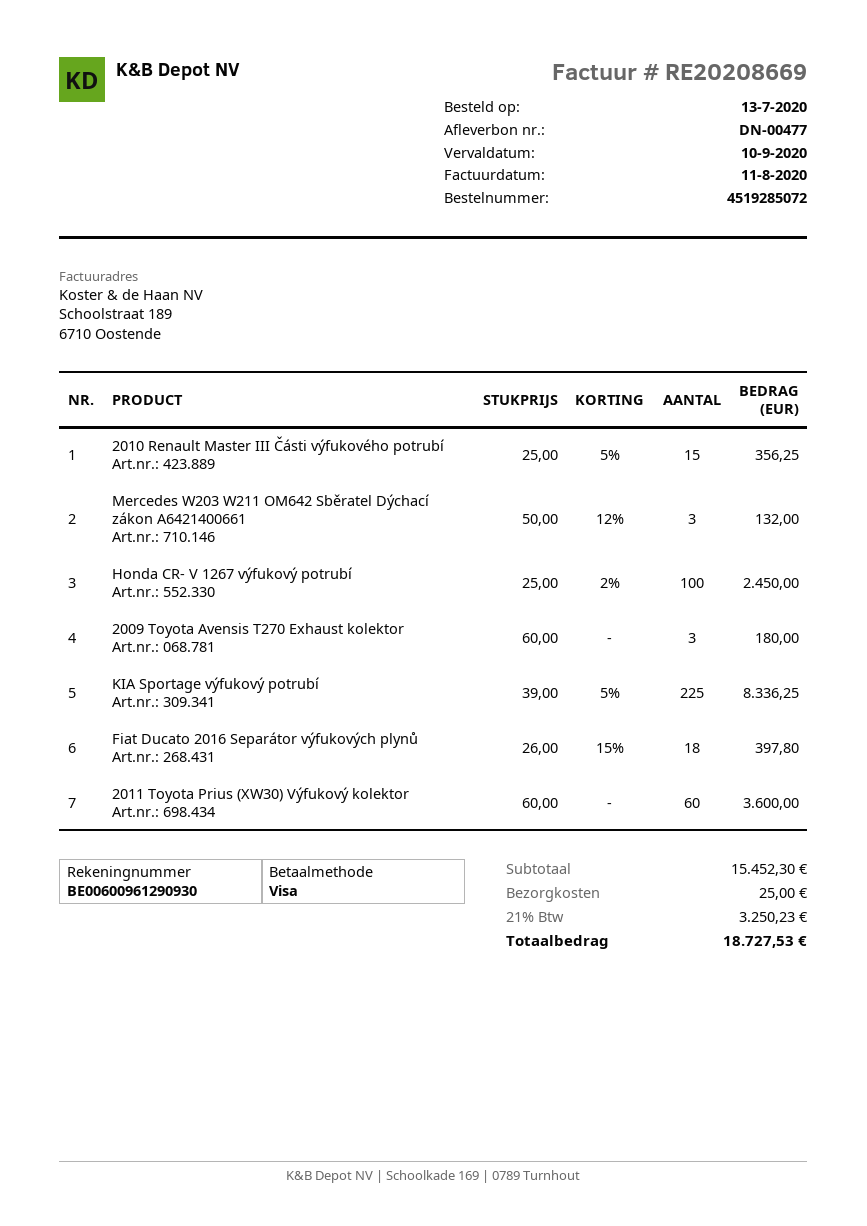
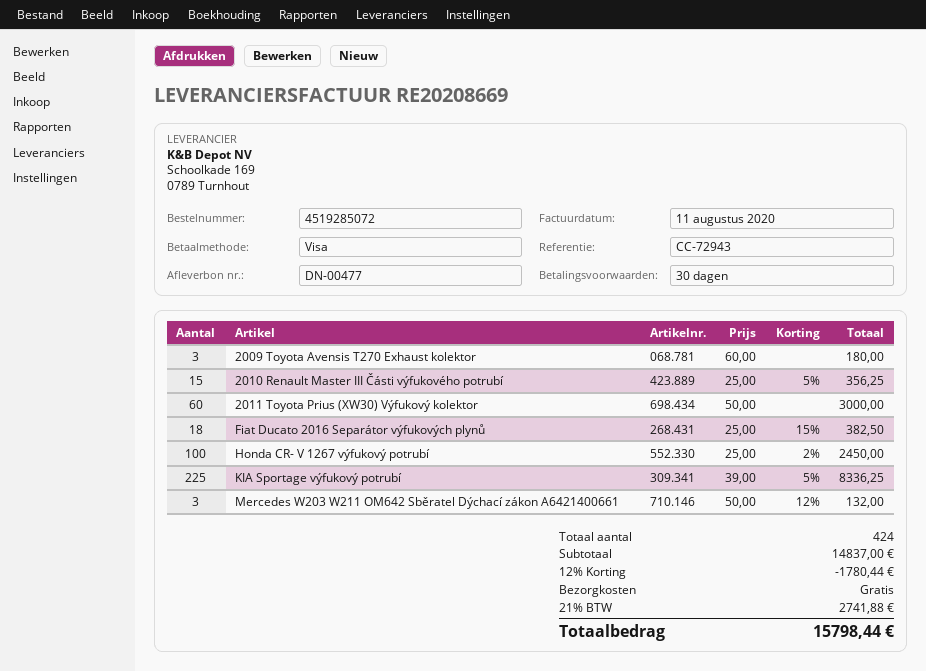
Fiat Ducato 2016 Separátor výfukových plynů: 18 x 26.00 - 15% = 397.80 -> 18 x 25.00 - 15% = 382.50
2011 Toyota Prius (XW30) Výfukový kolektor: 60 x 60.00 = 3600.00 -> 60 x 50.00 = 3000.00
subtotal: 15452.30 -> 14837.00
discount: none -> 12% = 1780.44
shipping: 25.00 -> 0.00
tax: 21% = 3250.23 -> 21% = 2741.88
total: 18727.53 -> 15798.44

